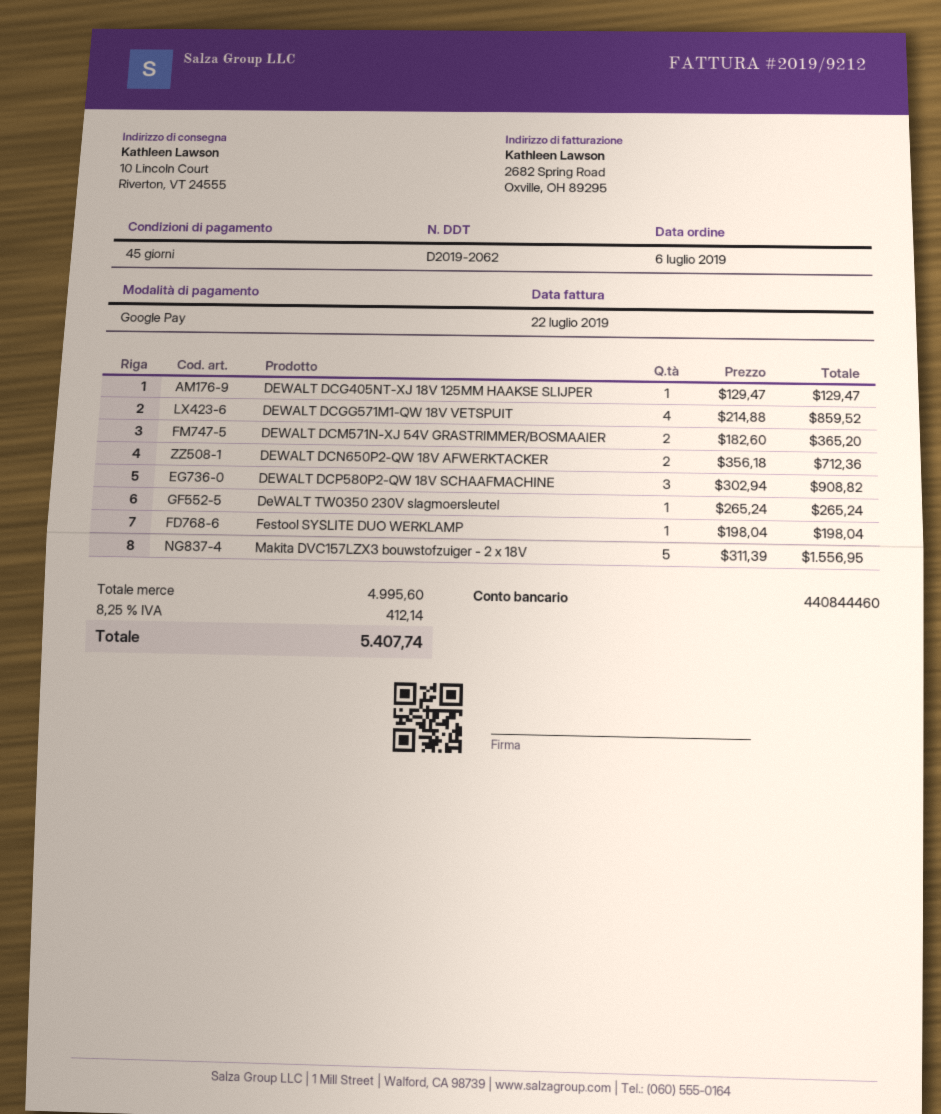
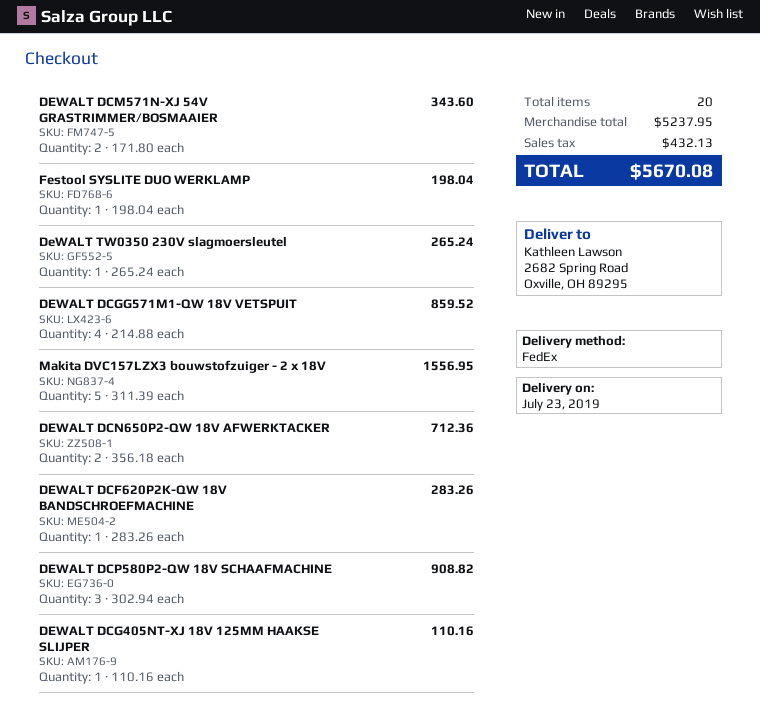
ship to: 10 Lincoln Court, Riverton, VT 24555 -> 2682 Spring Road, Oxville, OH 89295
DEWALT DCG405NT-XJ 18V 125MM HAAKSE SLIJPER: 1 x 129.47 = 129.47 -> 1 x 110.16 = 110.16
DEWALT DCM571N-XJ 54V GRASTRIMMER/BOSMAAIER: 2 x 182.60 = 365.20 -> 2 x 171.80 = 343.60
DEWALT DCF620P2K-QW 18V BANDSCHROEFMACHINE: none -> 1 x 283.26 = 283.26
subtotal: 4995.60 -> 5237.95
tax: 412.14 -> 432.13
total: 5407.74 -> 5670.08

